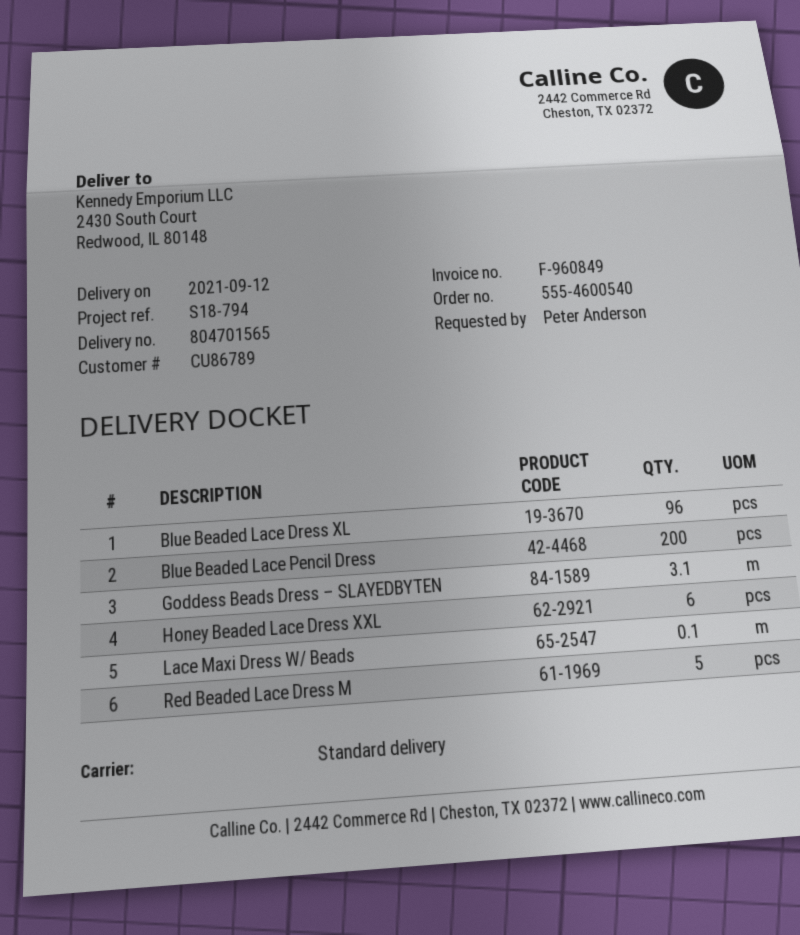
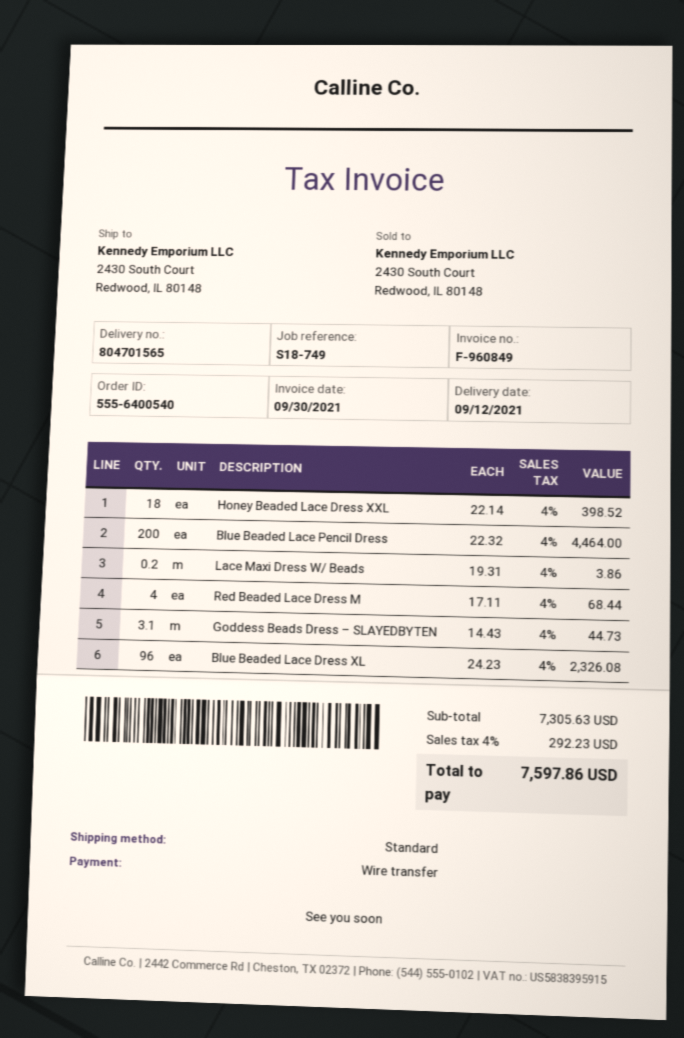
order number: 555-4600540 -> 555-6400540
reference: S18-794 -> S18-749
Honey Beaded Lace Dress XXL: 6 -> 18
Lace Maxi Dress W/ Beads: 0.1 -> 0.2
Red Beaded Lace Dress M: 5 -> 4

